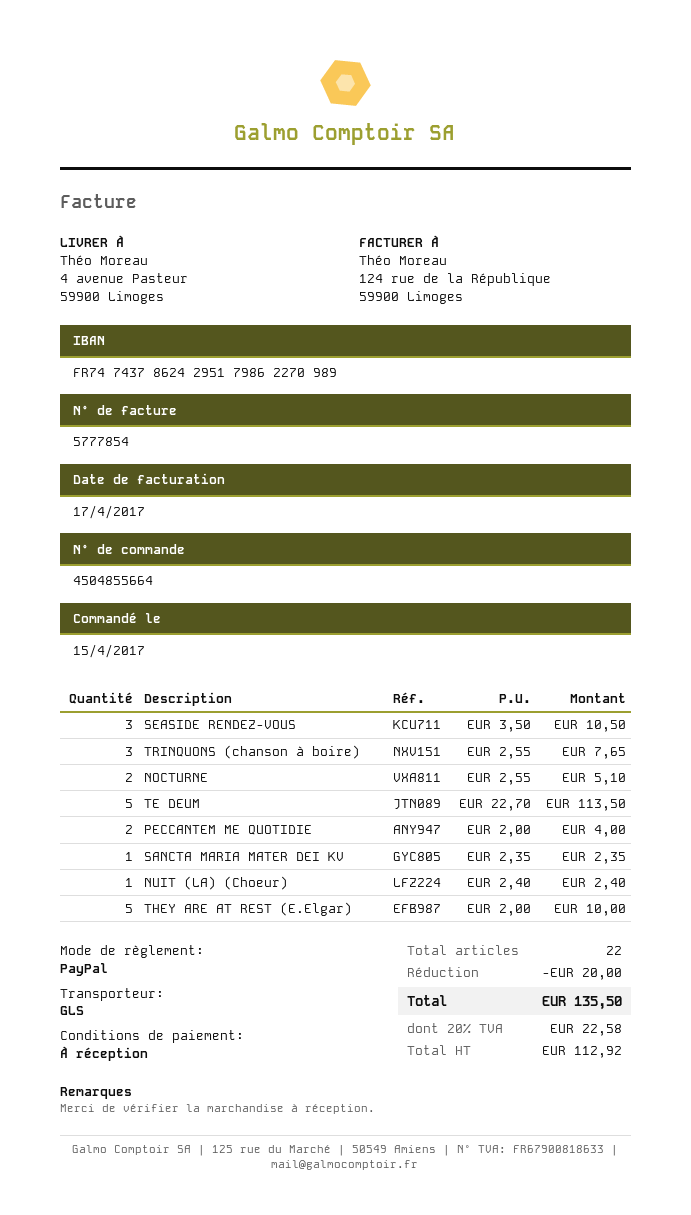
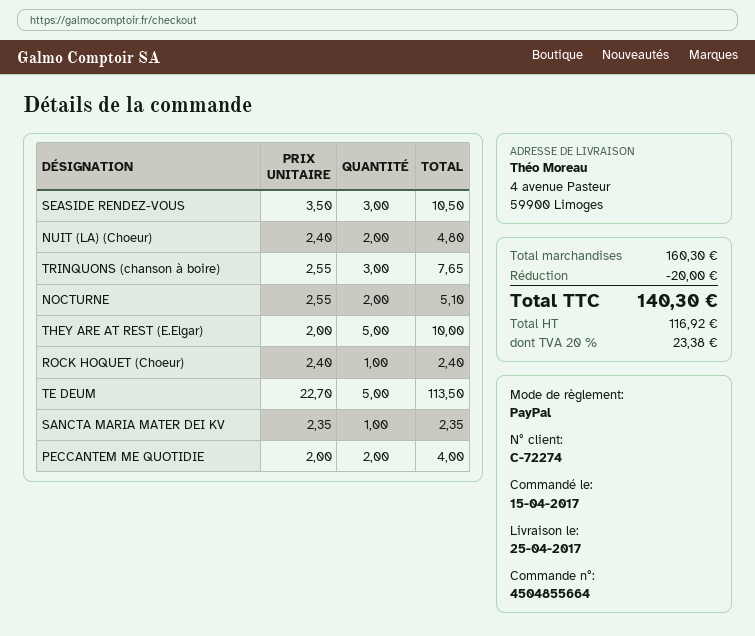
NUIT (LA) (Choeur): 1 x 2.40 = 2.40 -> 2 x 2.40 = 4.80
ROCK HOQUET (Choeur): none -> 1 x 2.40 = 2.40
net: 112.92 -> 116.92
tax: 20% = 22.58 -> 20% = 23.38
total: 135.50 -> 140.30

